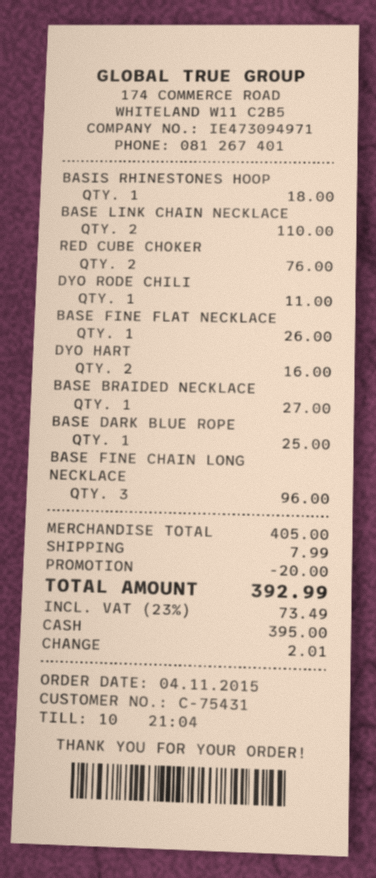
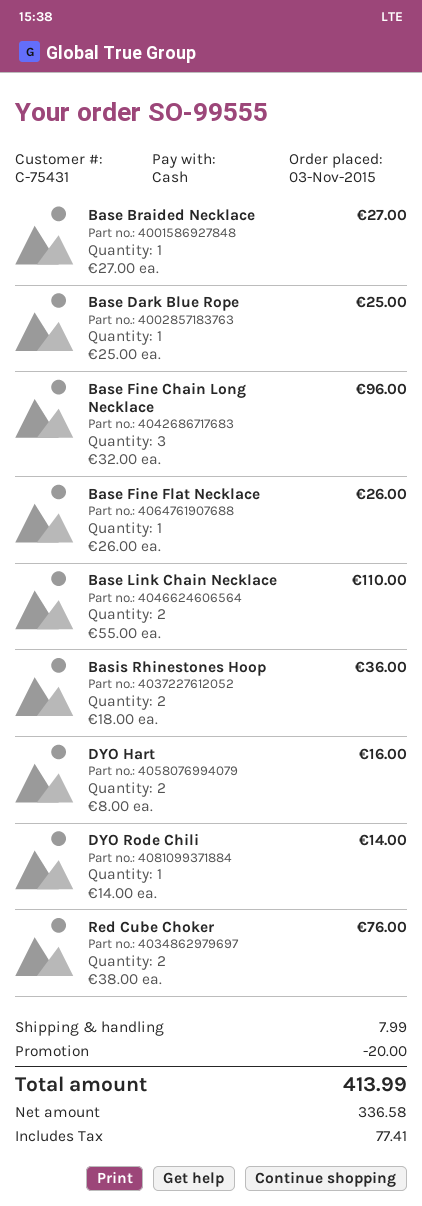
order date: 2015-11-04 -> 2015-11-03
BASIS RHINESTONES HOOP: 1 for 18.00 -> 2 for 36.00
DYO RODE CHILI: 1 for 11.00 -> 1 for 14.00
tax: 73.49 -> 77.41
total: 392.99 -> 413.99

